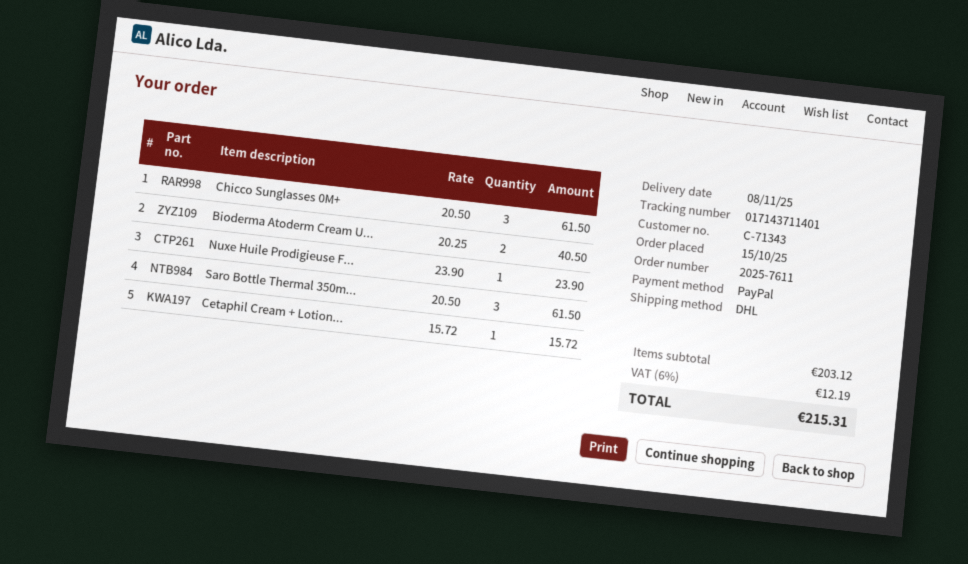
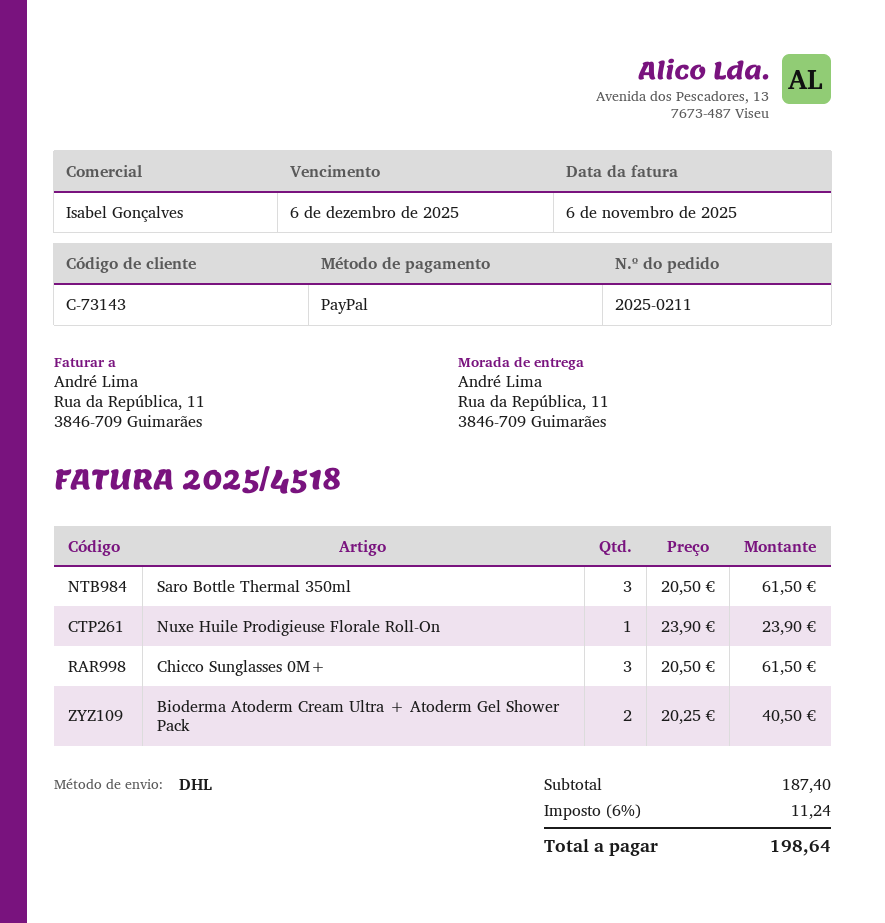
order number: 2025-7611 -> 2025-0211
customer number: C-71343 -> C-73143
Cetaphil Cream + Lotion...: 1 x 15.72 = 15.72 -> none
subtotal: 203.12 -> 187.40
tax: 6% = 12.19 -> 6% = 11.24
total: 215.31 -> 198.64

